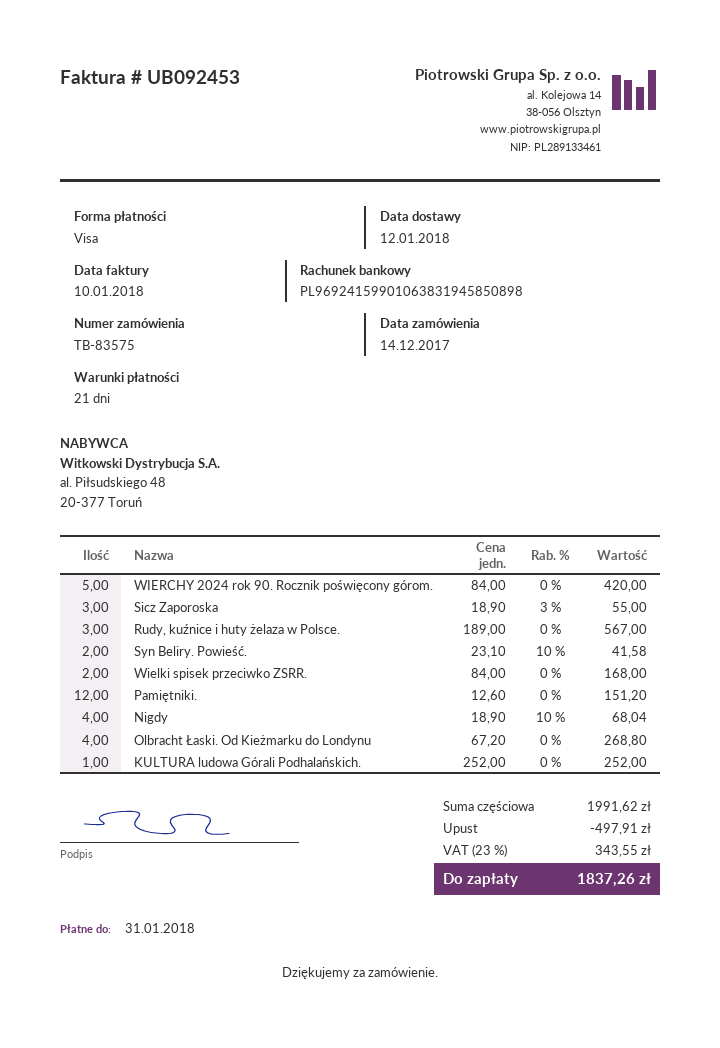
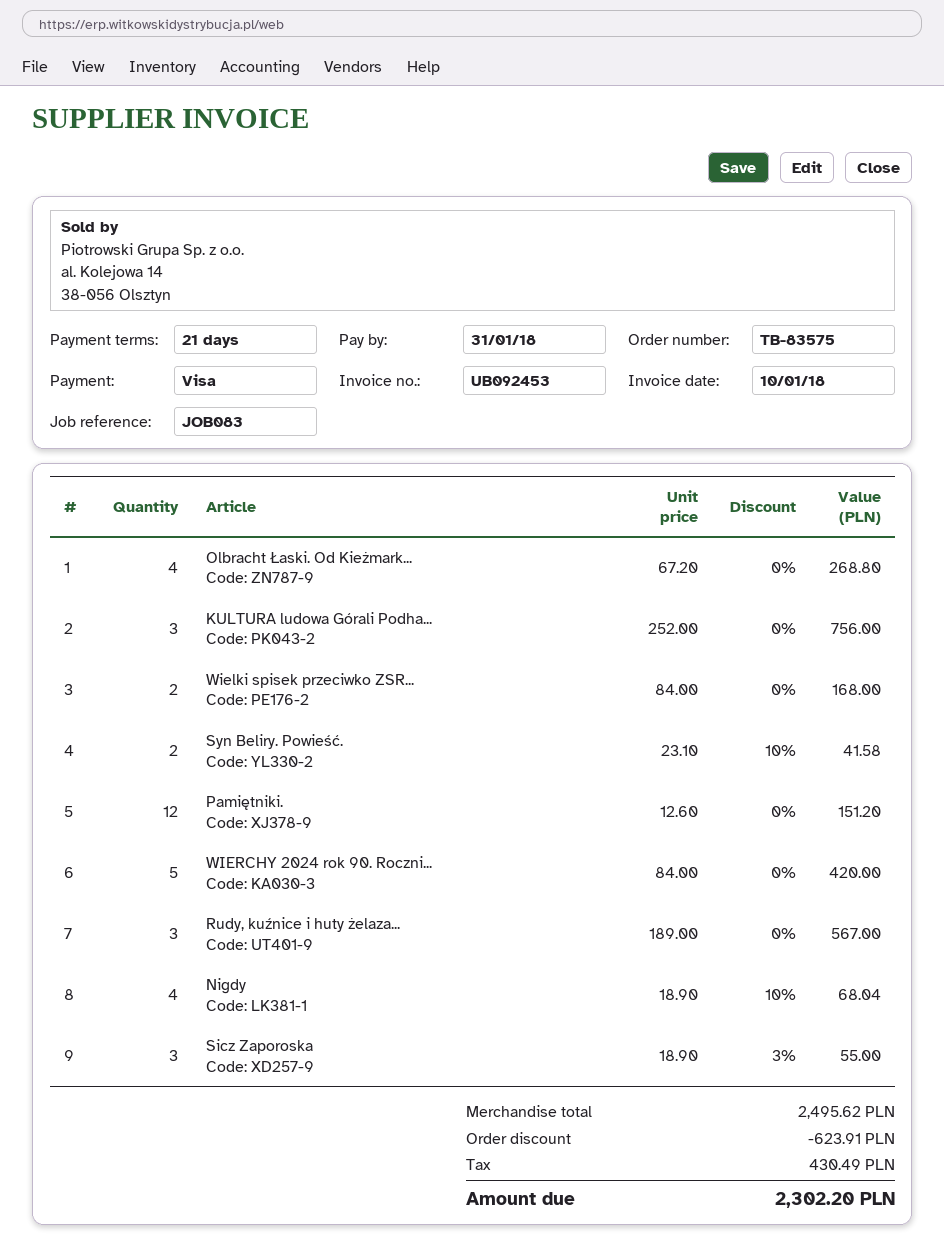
KULTURA ludowa Górali Podhalańskich.: 1 x 252.00 = 252.00 -> 3 x 252.00 = 756.00
subtotal: 1991.62 -> 2495.62
discount: 497.91 -> 623.91
tax: 343.55 -> 430.49
total: 1837.26 -> 2302.20

